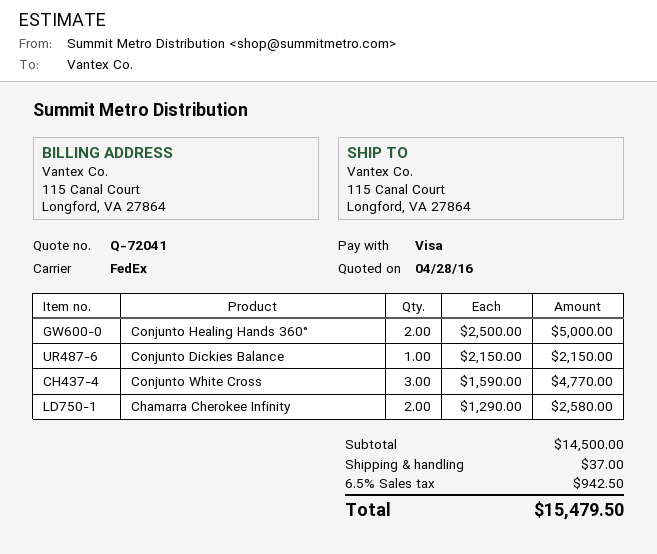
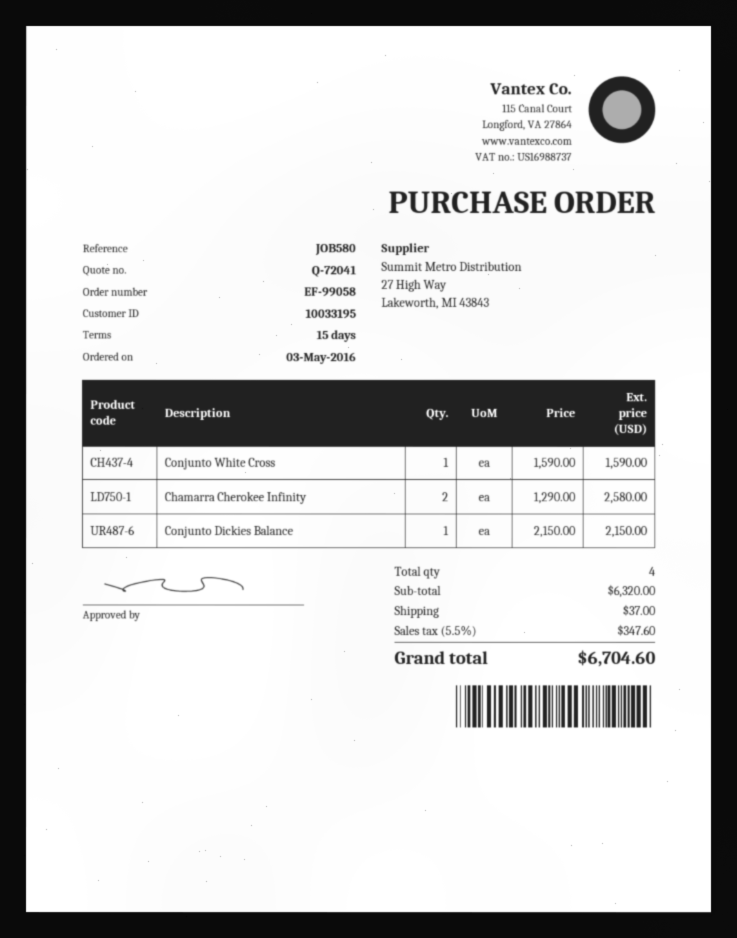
Conjunto Healing Hands 360°: 2 x 2500.00 = 5000.00 -> none
Conjunto White Cross: 3 x 1590.00 = 4770.00 -> 1 x 1590.00 = 1590.00
subtotal: 14500.00 -> 6320.00
tax: 6.5% = 942.50 -> 5.5% = 347.60
total: 15479.50 -> 6704.60

